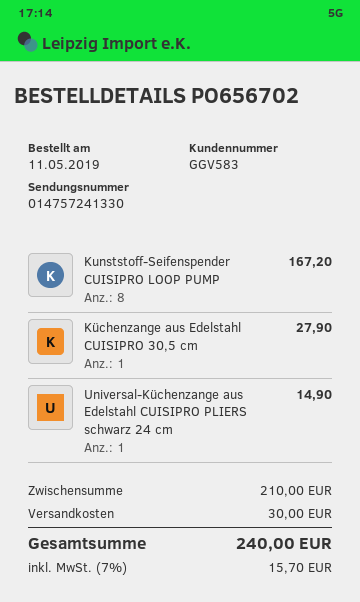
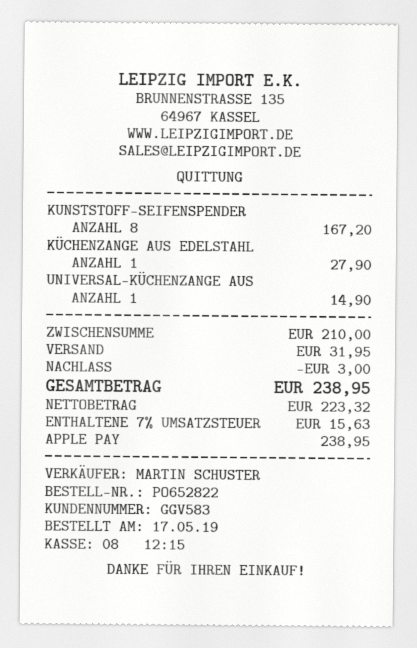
order number: PO656702 -> PO652822
order date: 2019-05-11 -> 2019-05-17
discount: none -> 3.00
shipping: 30.00 -> 31.95
tax: 7% = 15.70 -> 7% = 15.63
total: 240.00 -> 238.95

